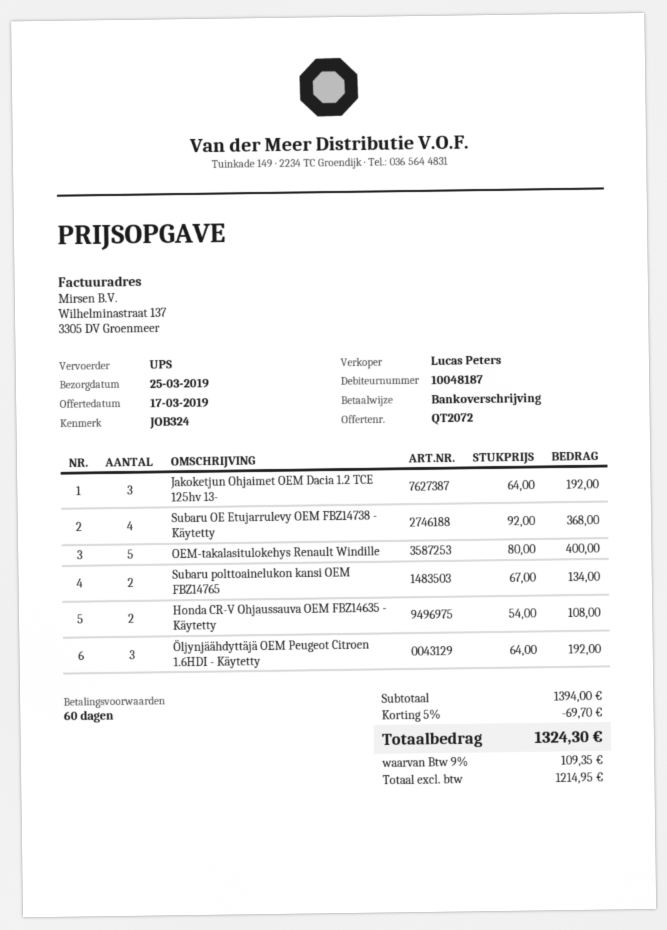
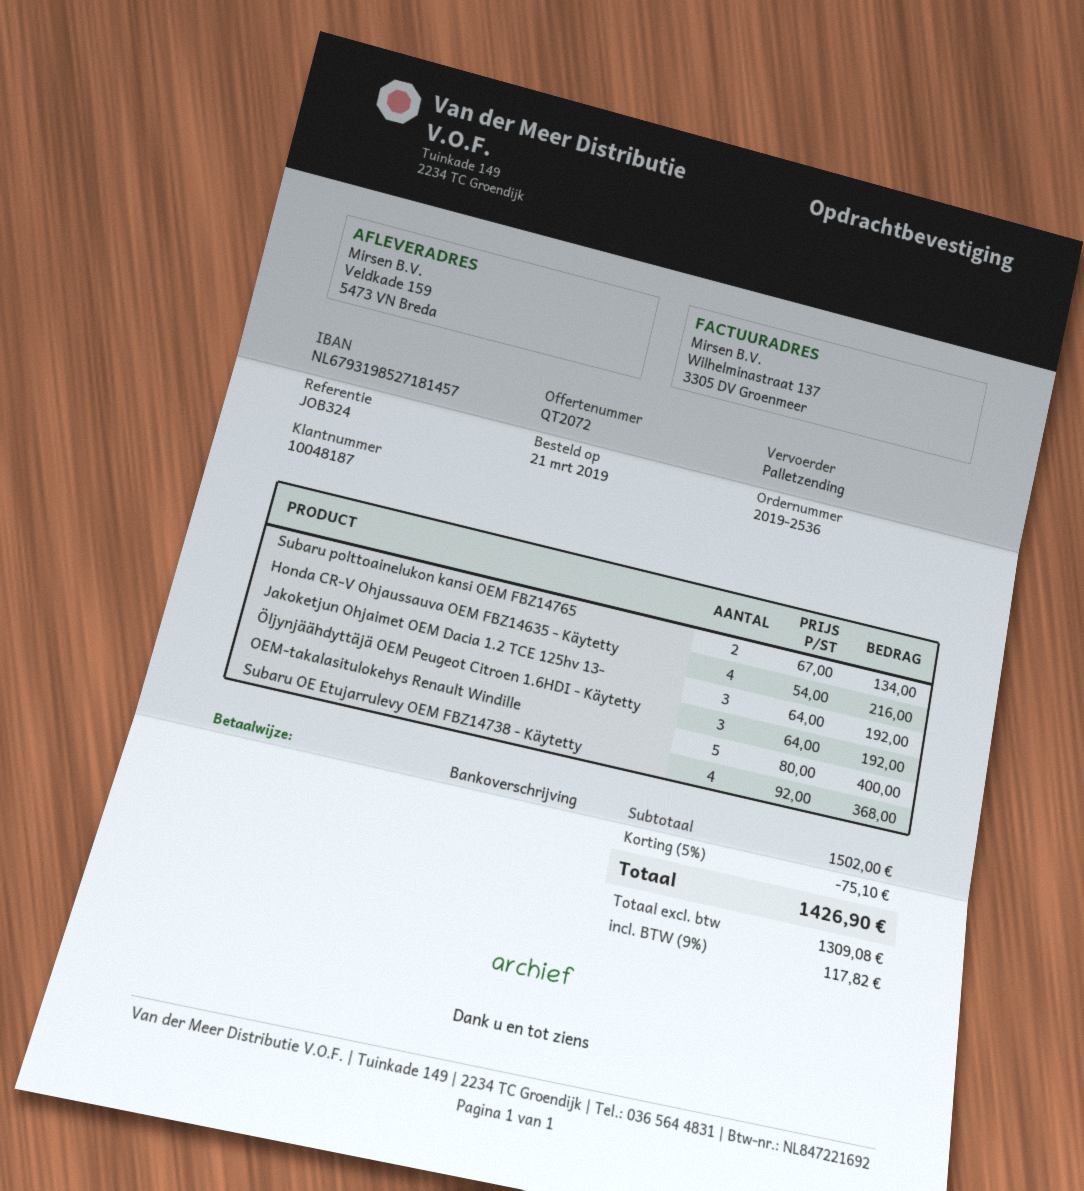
shipping method: UPS -> pallet freight
Honda CR-V Ohjaussauva OEM FBZ14635 - Käytetty: 2 x 54.00 = 108.00 -> 4 x 54.00 = 216.00
subtotal: 1394.00 -> 1502.00
discount: 5% = 69.70 -> 5% = 75.10
net: 1214.95 -> 1309.08
tax: 9% = 109.35 -> 9% = 117.82
total: 1324.30 -> 1426.90

